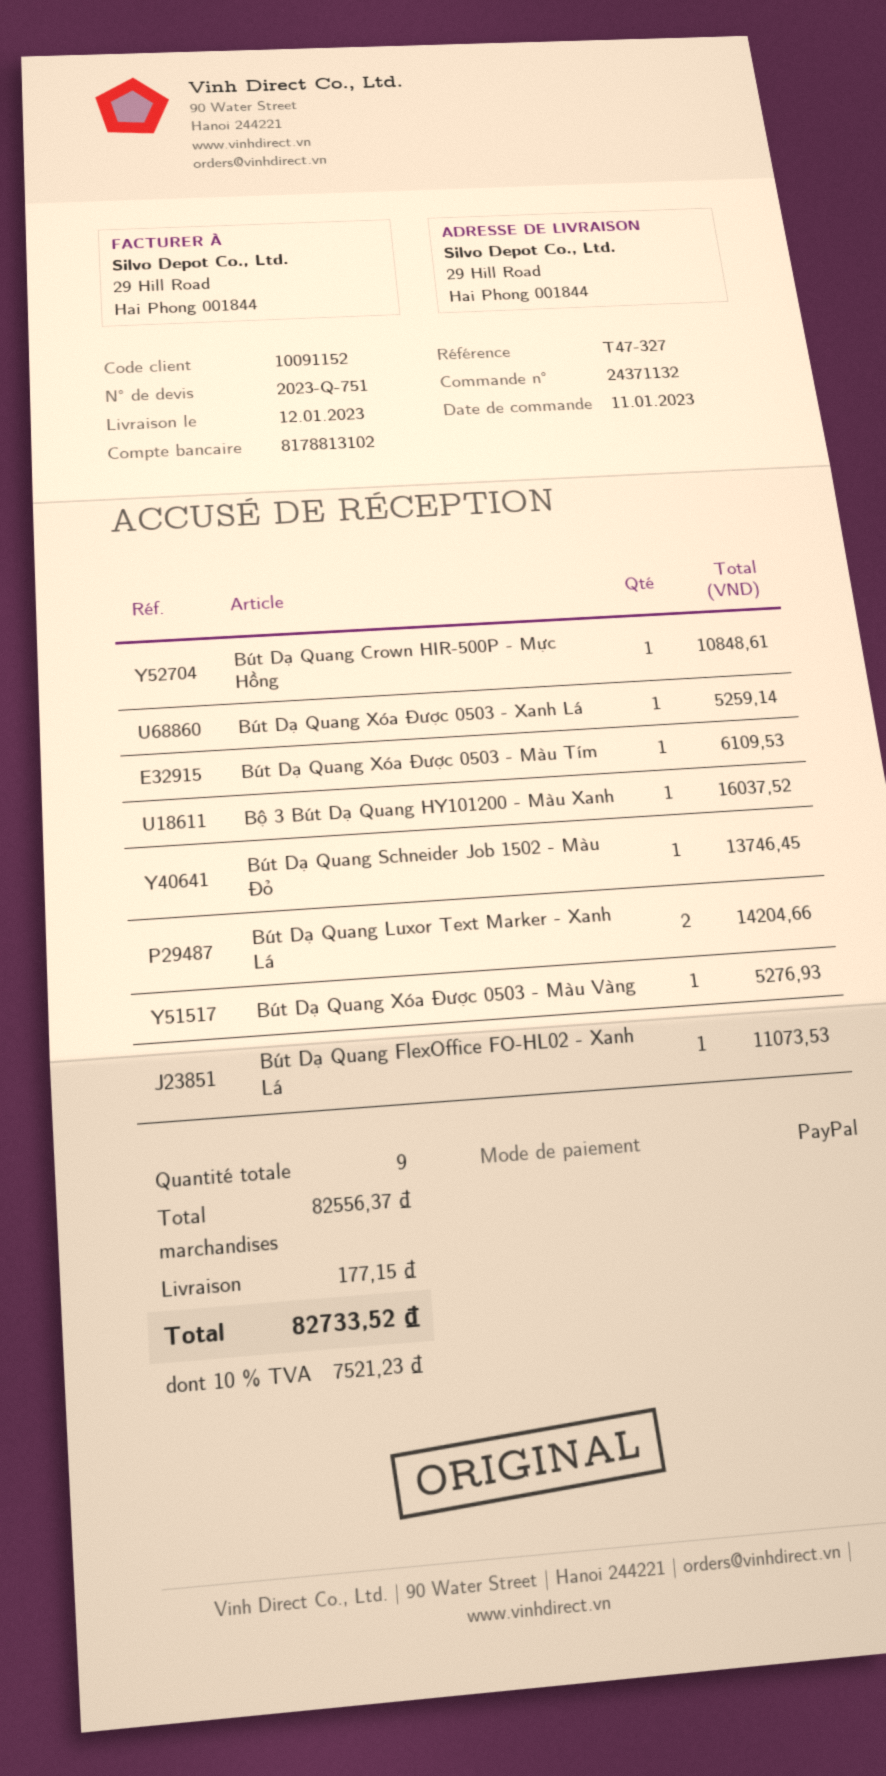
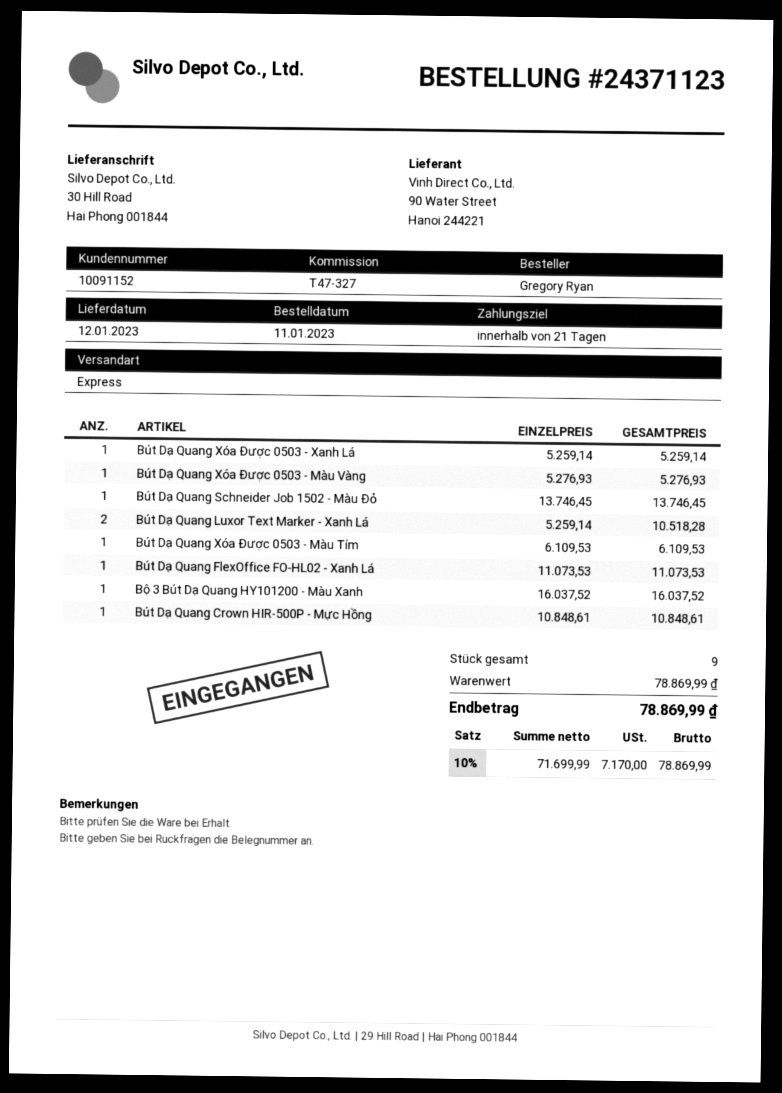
order number: 24371132 -> 24371123
ship to: 29 Hill Road, Hai Phong 001844 -> 30 Hill Road, Hai Phong 001844
Bút Dạ Quang Luxor Text Marker - Xanh Lá: 2 for 14204.66 -> 2 for 10518.28
subtotal: 82556.37 -> 78869.99
shipping: 177.15 -> none
tax: 10% = 7521.23 -> 10% = 7170.00
total: 82733.52 -> 78869.99

